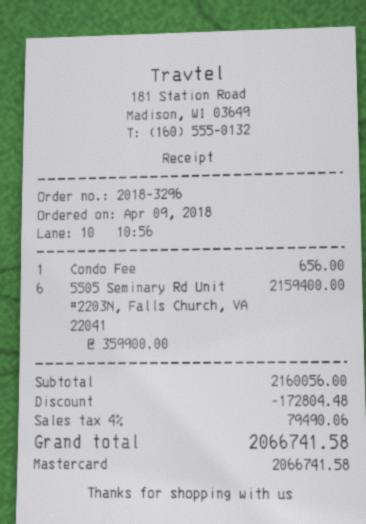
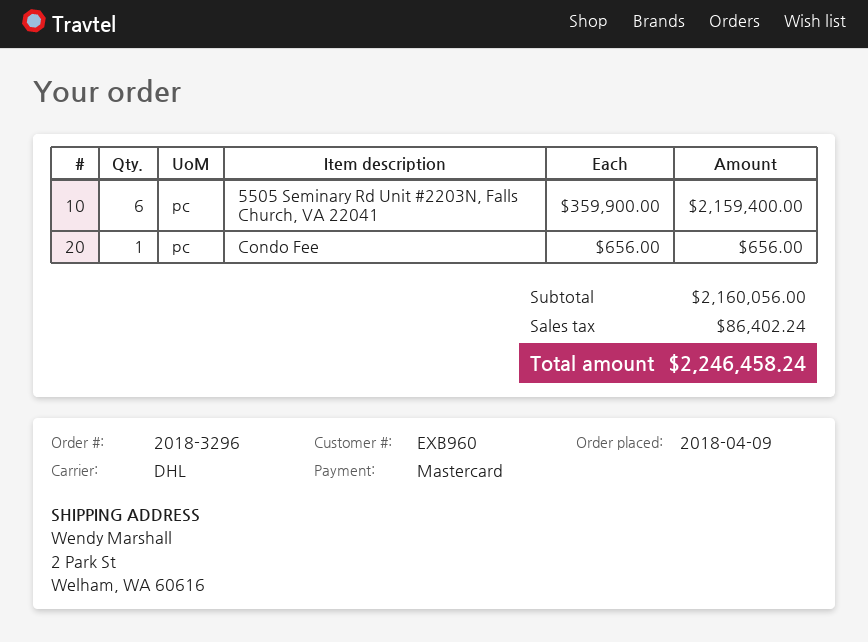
discount: 172804.48 -> none
tax: 79490.06 -> 86402.24
total: 2066741.58 -> 2246458.24

